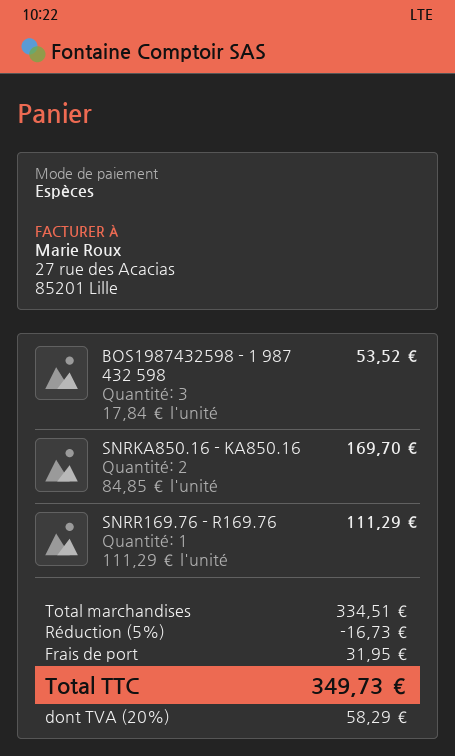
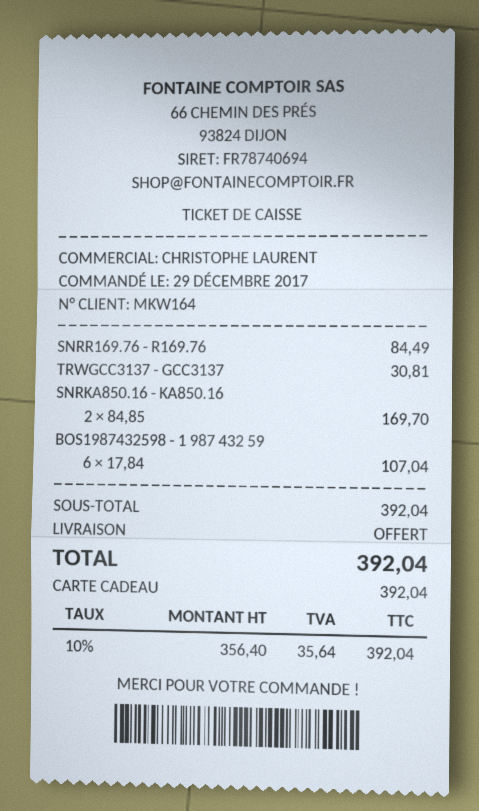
payment method: cash -> gift card
BOS1987432598 - 1 987 432 598: 3 x 17.84 = 53.52 -> 6 x 17.84 = 107.04
SNRR169.76 - R169.76: 1 x 111.29 = 111.29 -> 1 x 84.49 = 84.49
TRWGCC3137 - GCC3137: none -> 1 x 30.81 = 30.81
subtotal: 334.51 -> 392.04
discount: 5% = 16.73 -> none
shipping: 31.95 -> 0.00
tax: 20% = 58.29 -> 10% = 35.64
total: 349.73 -> 392.04

